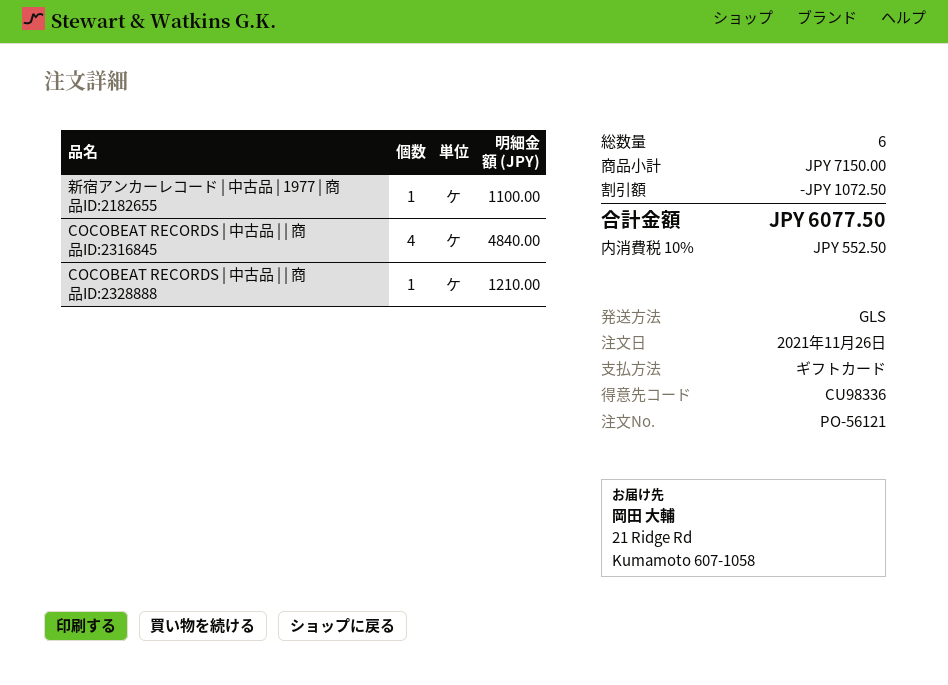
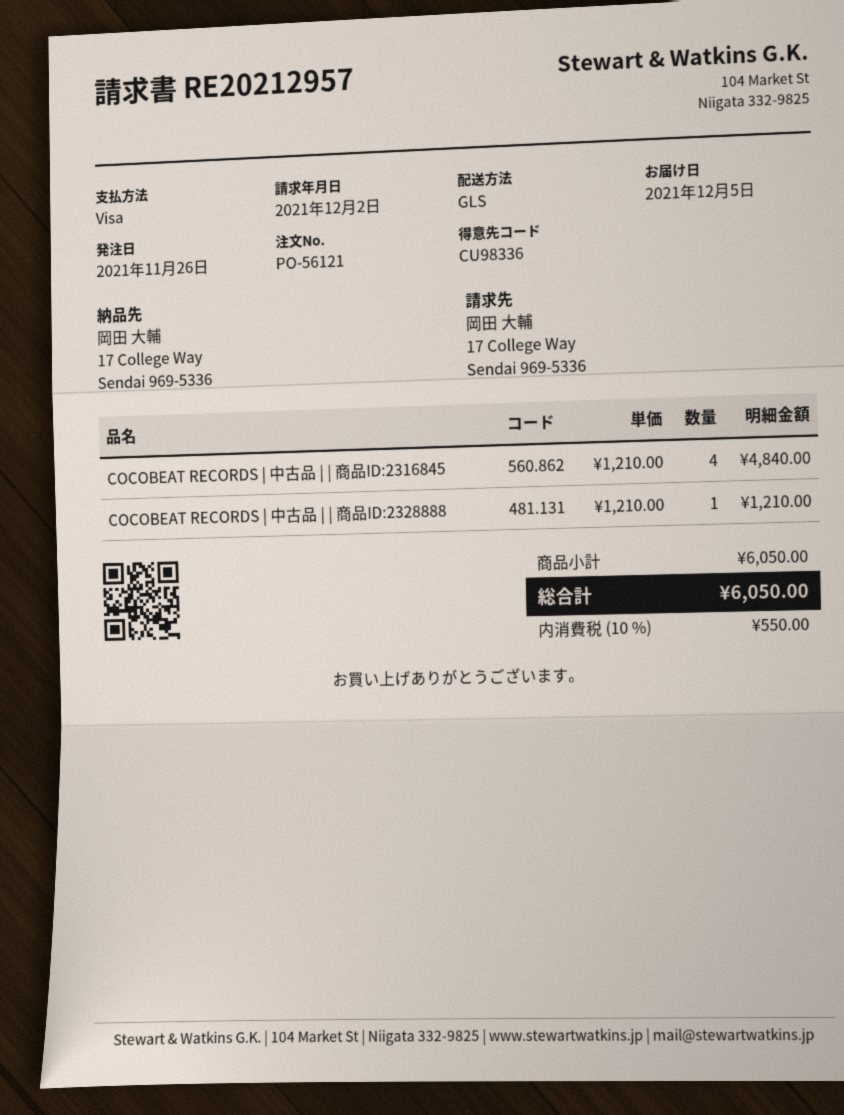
payment method: gift card -> Visa
ship to: 21 Ridge Rd, Kumamoto 607-1058 -> 17 College Way, Sendai 969-5336
新宿アンカーレコード | 中古品 | 1977 | 商品ID:2182655: 1 for 1100.00 -> none
subtotal: 7150.00 -> 6050.00
discount: 1072.50 -> none
tax: 10% = 552.50 -> 10% = 550.00
total: 6077.50 -> 6050.00

